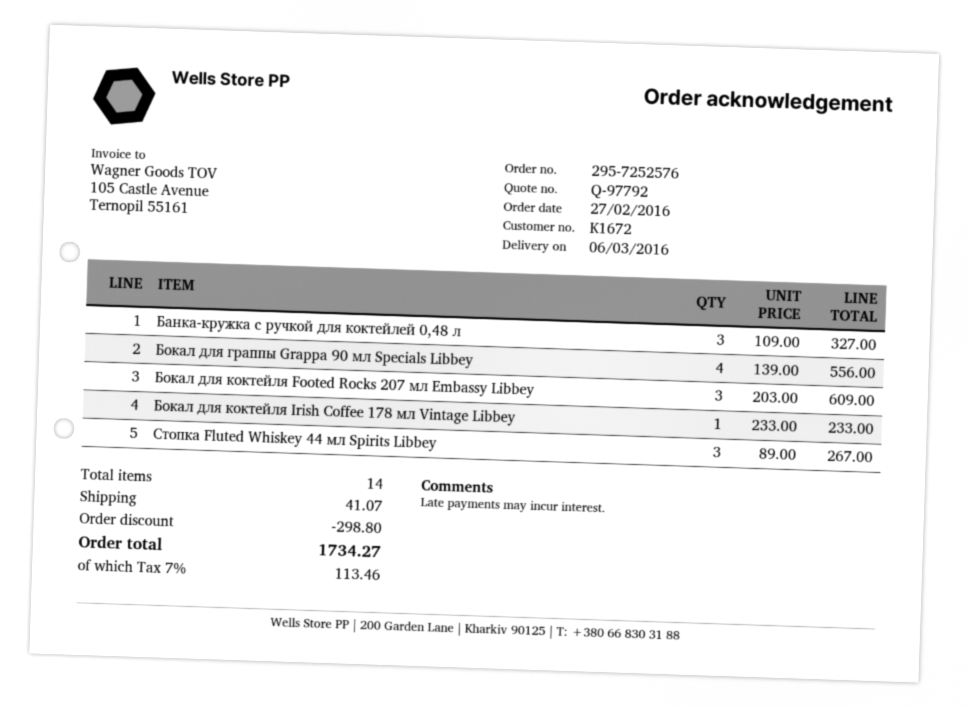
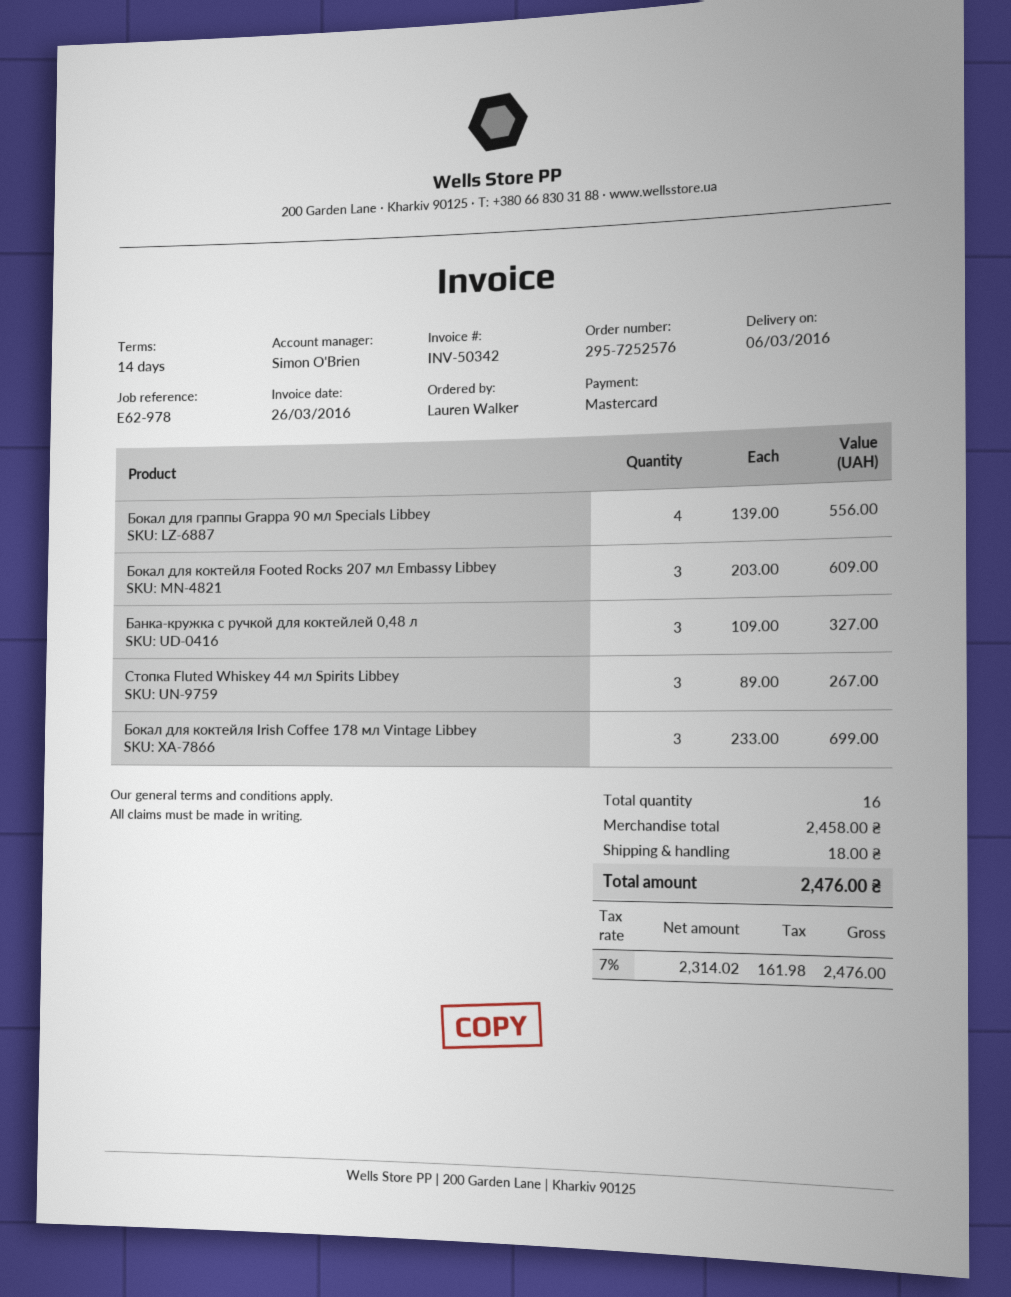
Бокал для коктейля Irish Coffee 178 мл Vintage Libbey: 1 x 233.00 = 233.00 -> 3 x 233.00 = 699.00
total quantity: 14 -> 16
discount: 298.80 -> none
shipping: 41.07 -> 18.00
tax: 7% = 113.46 -> 7% = 161.98
total: 1734.27 -> 2476.00

